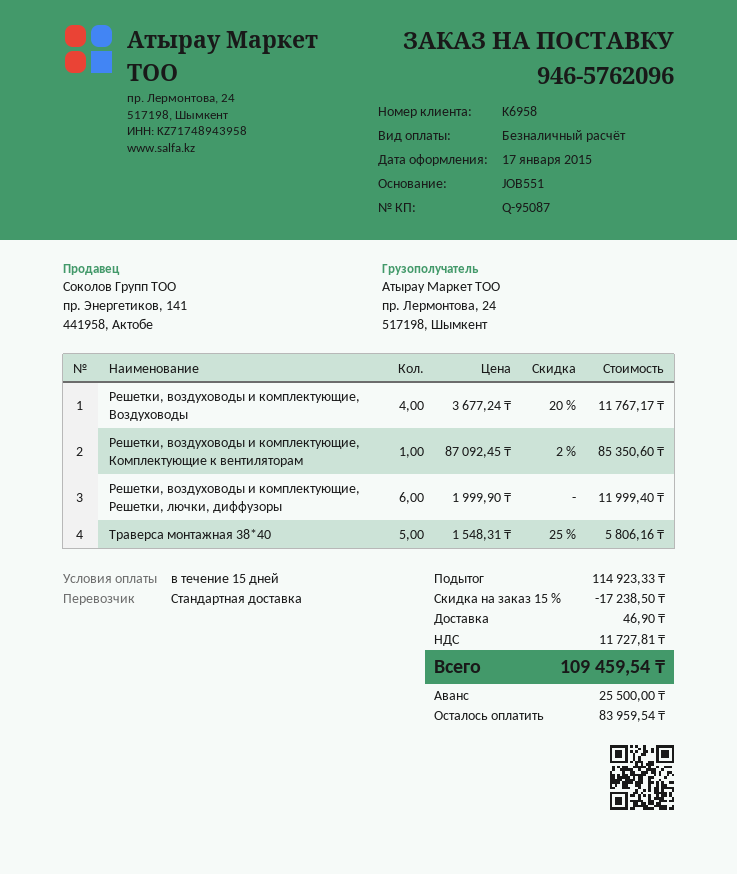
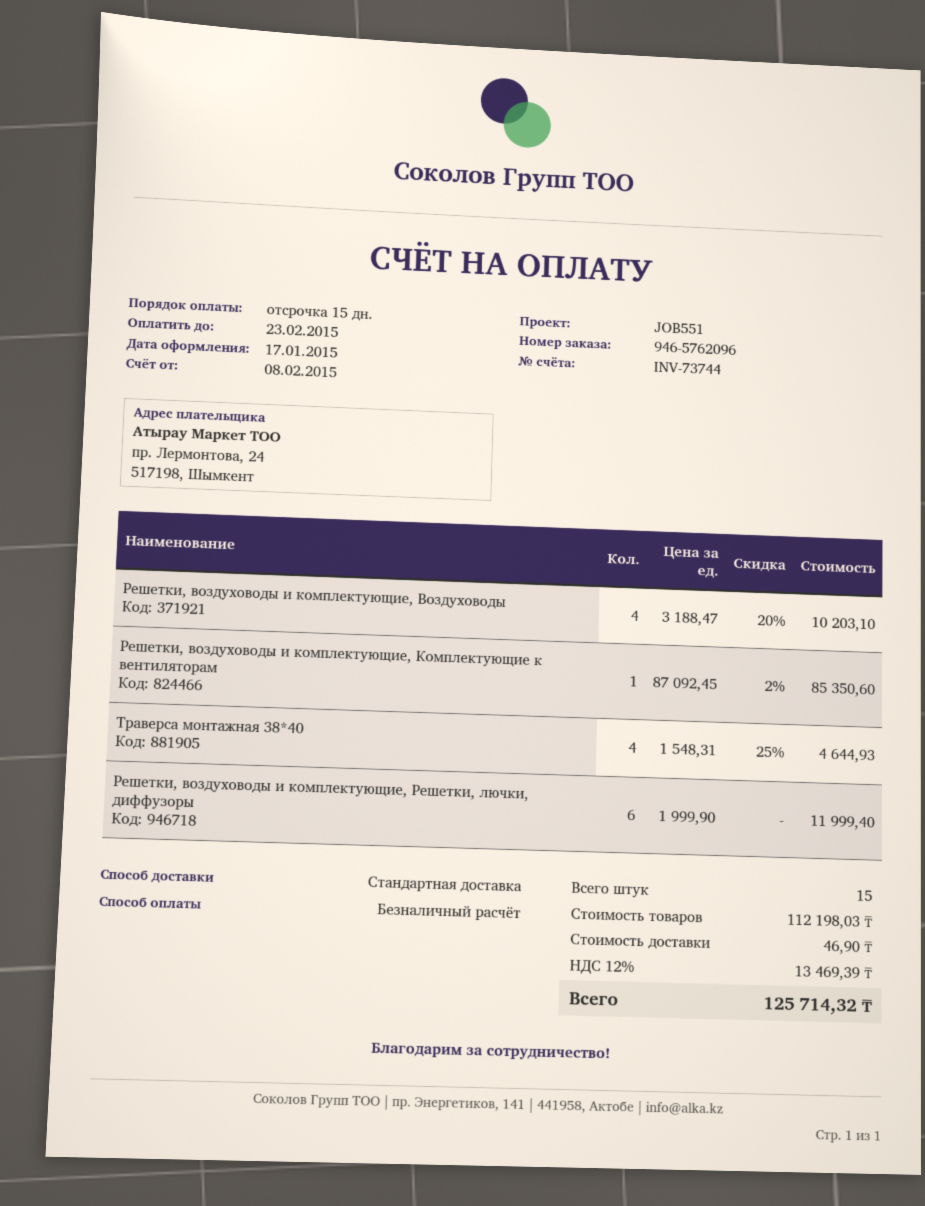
Решетки, воздуховоды и комплектующие, Воздуховоды: 4 x 3677.24 - 20% = 11767.17 -> 4 x 3188.47 - 20% = 10203.10
Траверса монтажная 38*40: 5 x 1548.31 - 25% = 5806.16 -> 4 x 1548.31 - 25% = 4644.93
subtotal: 114923.33 -> 112198.03
discount: 15% = 17238.50 -> none
tax: 11727.81 -> 13469.39
total: 109459.54 -> 125714.32

